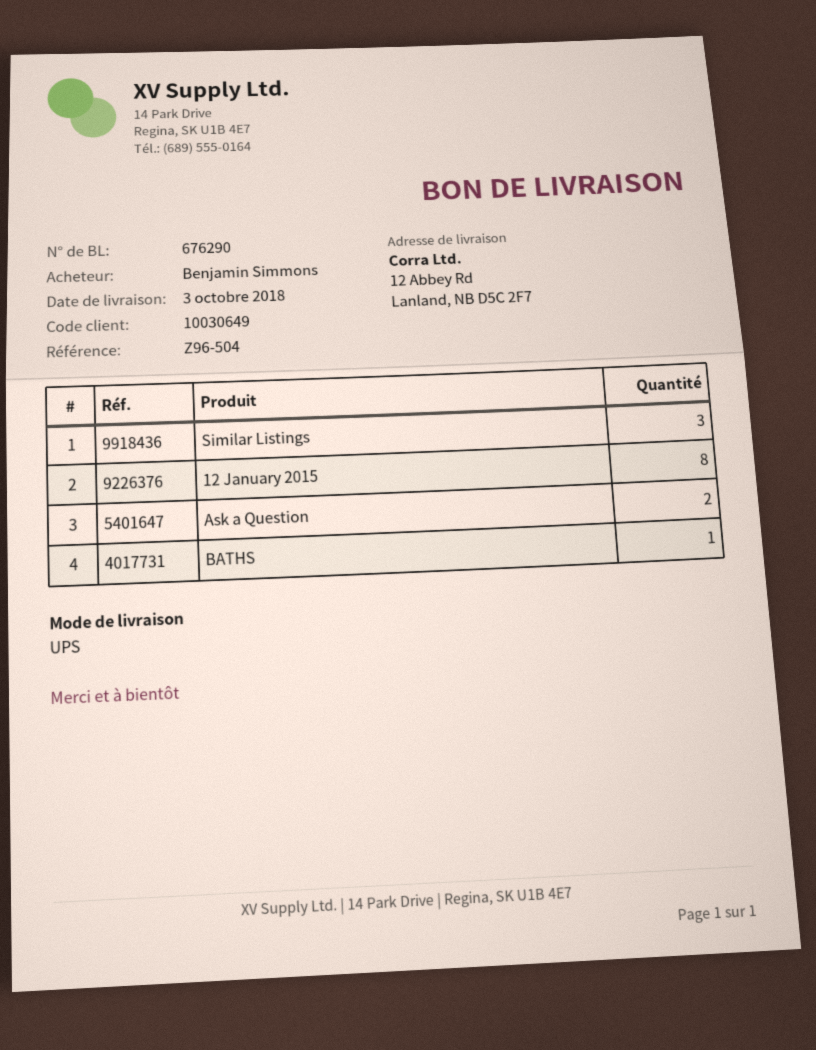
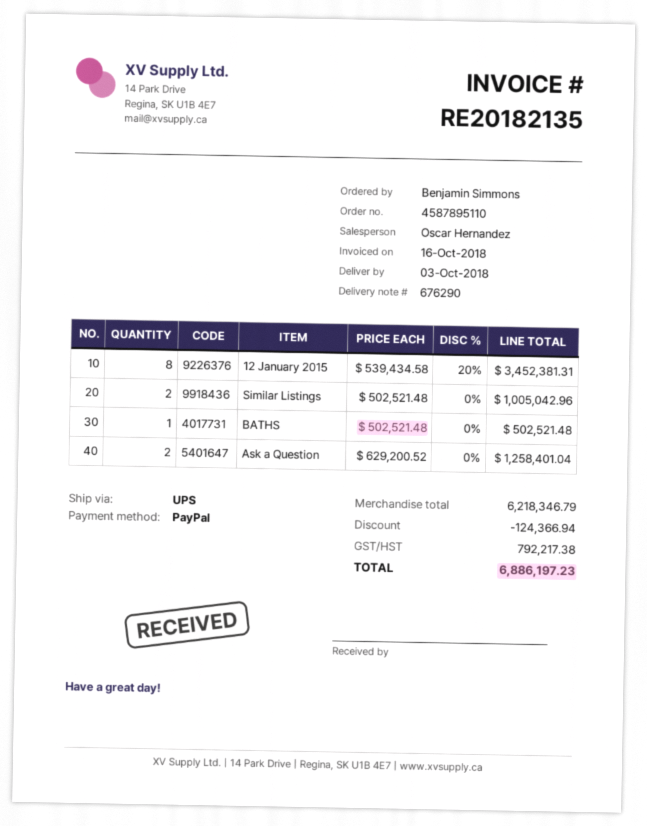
Similar Listings: 3 -> 2

